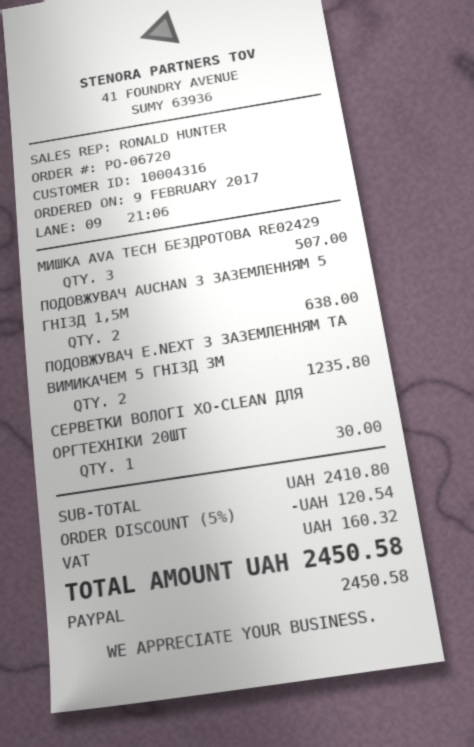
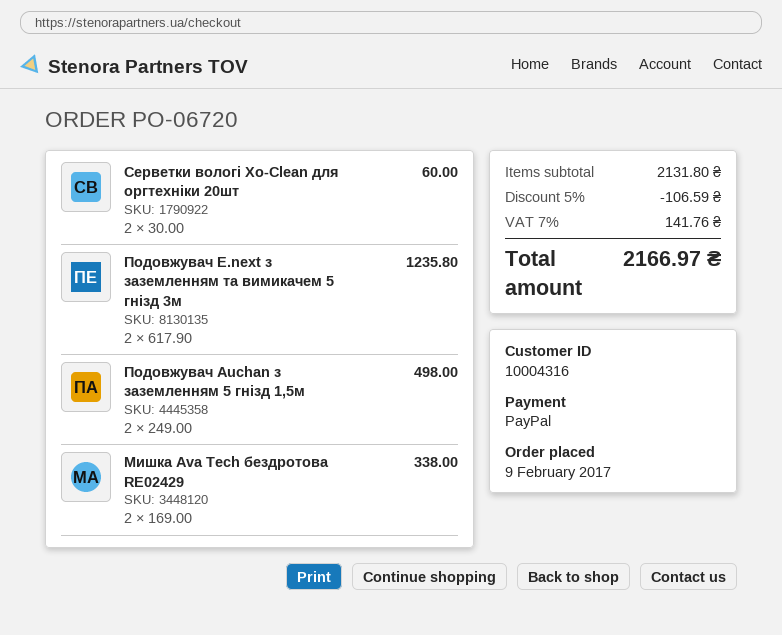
МИШКА AVA TECH БЕЗДРОТОВА RE02429: 3 for 507.00 -> 2 for 338.00
ПОДОВЖУВАЧ AUCHAN З ЗАЗЕМЛЕННЯМ 5 ГНІЗД 1,5М: 2 for 638.00 -> 2 for 498.00
СЕРВЕТКИ ВОЛОГІ XO-CLEAN ДЛЯ ОРГТЕХНІКИ 20ШТ: 1 for 30.00 -> 2 for 60.00
subtotal: 2410.80 -> 2131.80
discount: 5% = 120.54 -> 5% = 106.59
tax: 160.32 -> 141.76
total: 2450.58 -> 2166.97

